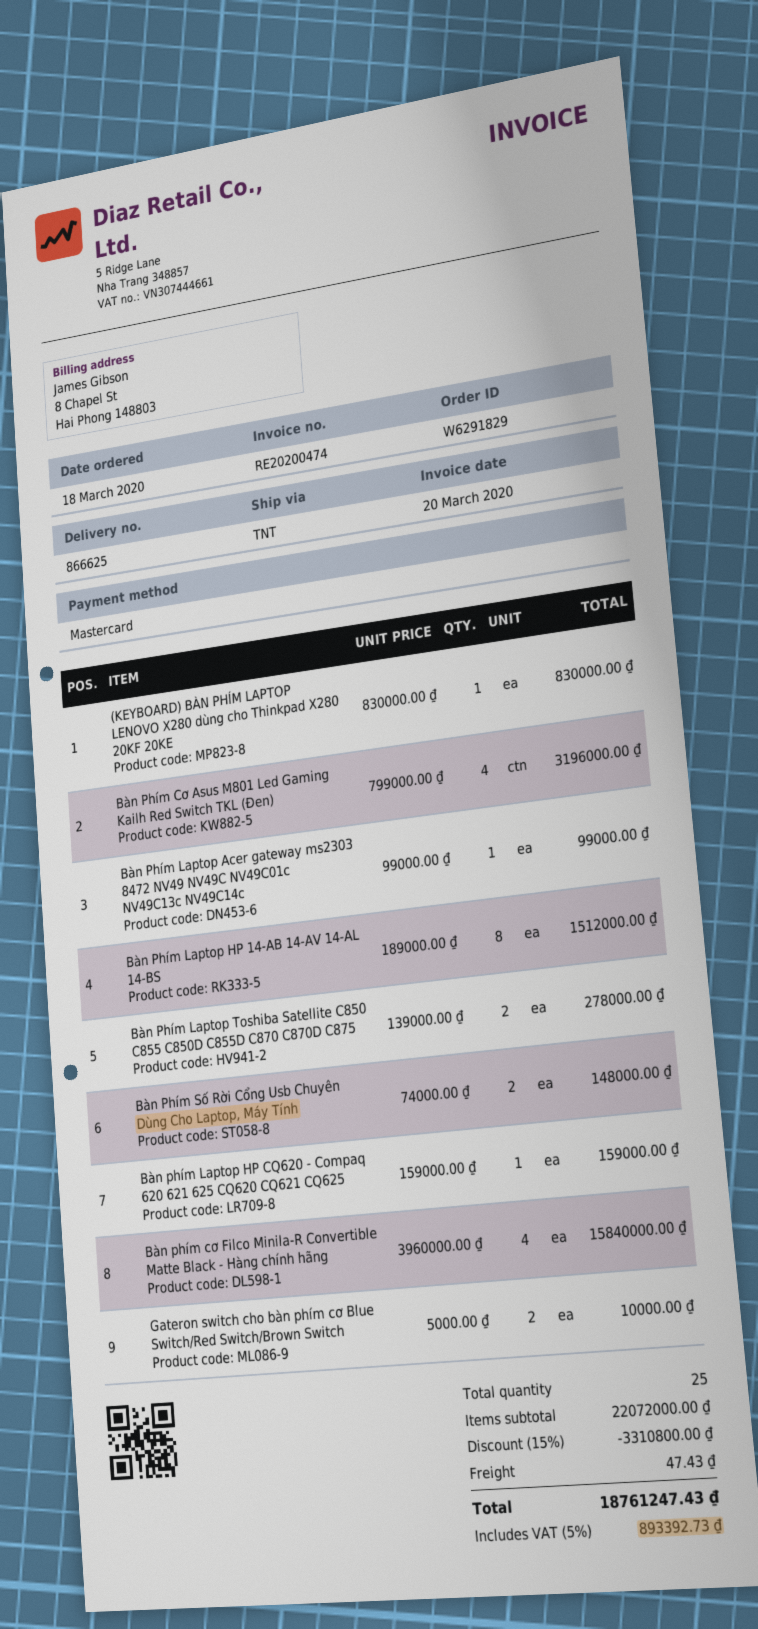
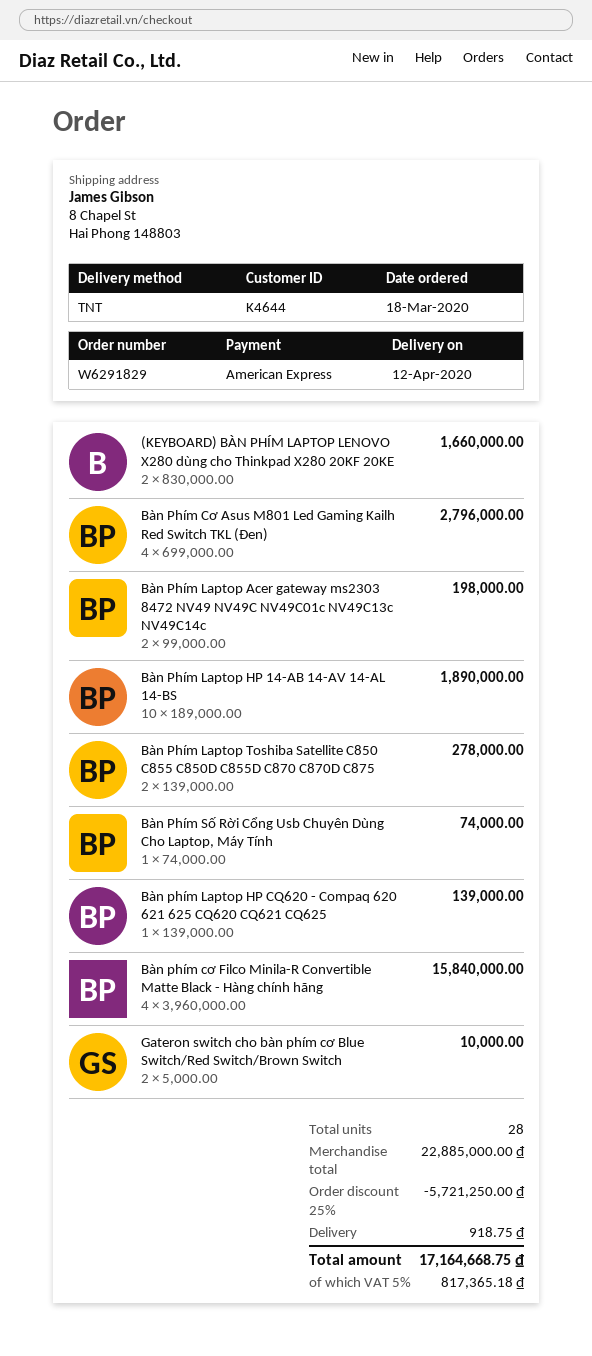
payment method: Mastercard -> American Express
(KEYBOARD) BÀN PHÍM LAPTOP LENOVO X280 dùng cho Thinkpad X280 20KF 20KE: 1 x 830000.00 = 830000.00 -> 2 x 830000.00 = 1660000.00
Bàn Phím Cơ Asus M801 Led Gaming Kailh Red Switch TKL (Đen): 4 x 799000.00 = 3196000.00 -> 4 x 699000.00 = 2796000.00
Bàn Phím Laptop Acer gateway ms2303 8472 NV49 NV49C NV49C01c NV49C13c NV49C14c: 1 x 99000.00 = 99000.00 -> 2 x 99000.00 = 198000.00
Bàn Phím Laptop HP 14-AB 14-AV 14-AL 14-BS: 8 x 189000.00 = 1512000.00 -> 10 x 189000.00 = 1890000.00
Bàn Phím Số Rời Cổng Usb Chuyên Dùng Cho Laptop, Máy Tính: 2 x 74000.00 = 148000.00 -> 1 x 74000.00 = 74000.00
Bàn phím Laptop HP CQ620 - Compaq 620 621 625 CQ620 CQ621 CQ625: 1 x 159000.00 = 159000.00 -> 1 x 139000.00 = 139000.00
total quantity: 25 -> 28
subtotal: 22072000.00 -> 22885000.00
discount: 15% = 3310800.00 -> 25% = 5721250.00
shipping: 47.43 -> 918.75
tax: 5% = 893392.73 -> 5% = 817365.18
total: 18761247.43 -> 17164668.75

